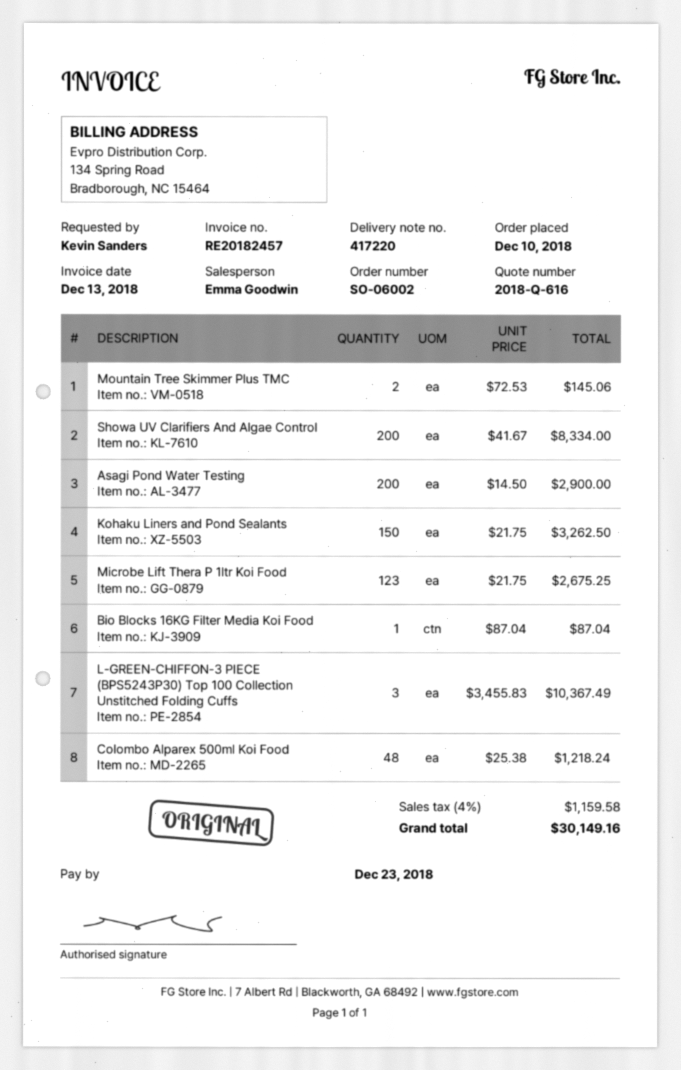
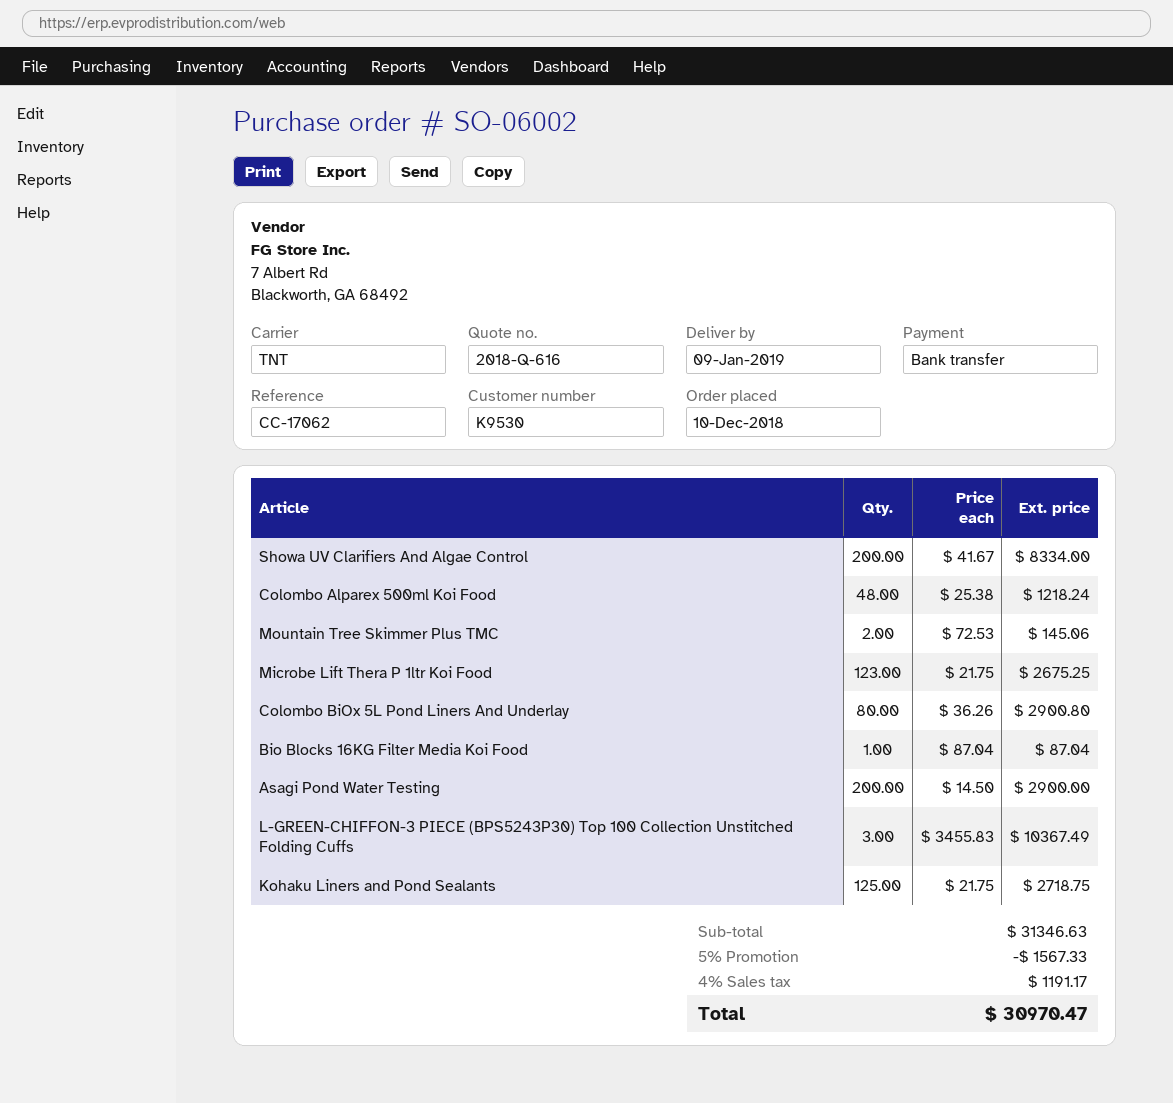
Kohaku Liners and Pond Sealants: 150 x 21.75 = 3262.50 -> 125 x 21.75 = 2718.75
Colombo BiOx 5L Pond Liners And Underlay: none -> 80 x 36.26 = 2900.80
discount: none -> 5% = 1567.33
tax: 4% = 1159.58 -> 4% = 1191.17
total: 30149.16 -> 30970.47

